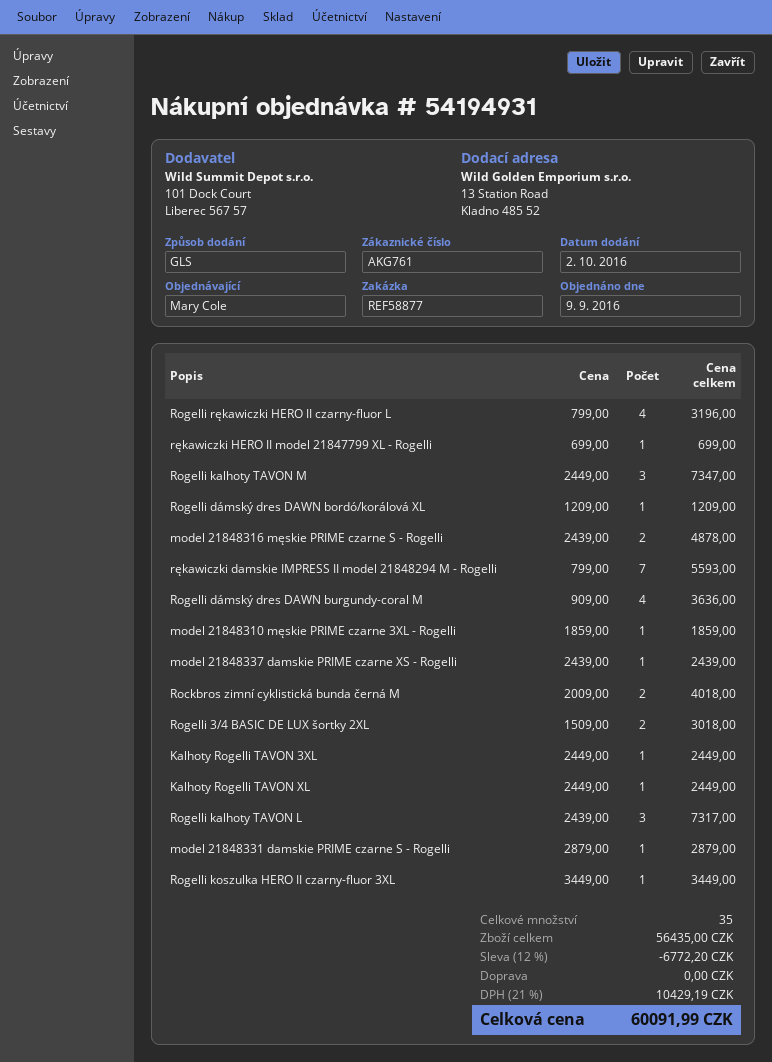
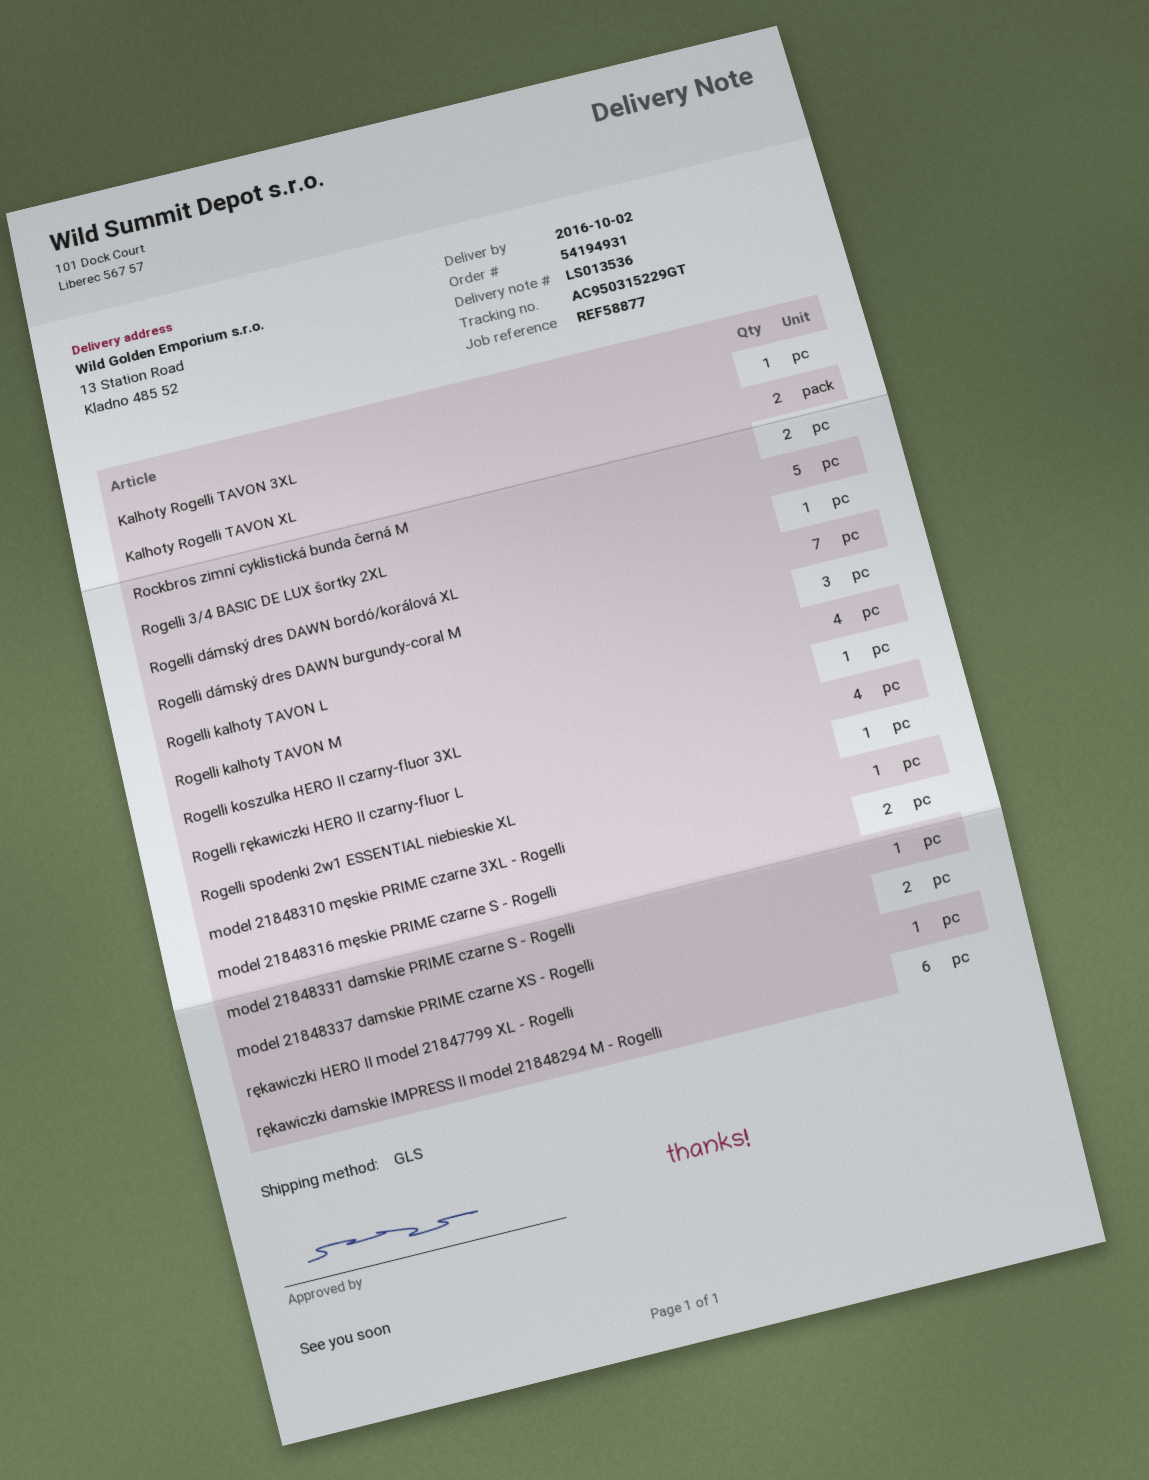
Rogelli kalhoty TAVON M: 3 -> 4
rękawiczki damskie IMPRESS II model 21848294 M - Rogelli: 7 -> 6
Rogelli dámský dres DAWN burgundy-coral M: 4 -> 7
model 21848337 damskie PRIME czarne XS - Rogelli: 1 -> 2
Rogelli 3/4 BASIC DE LUX šortky 2XL: 2 -> 5
Kalhoty Rogelli TAVON XL: 1 -> 2
Rogelli spodenki 2w1 ESSENTIAL niebieskie XL: none -> 1

